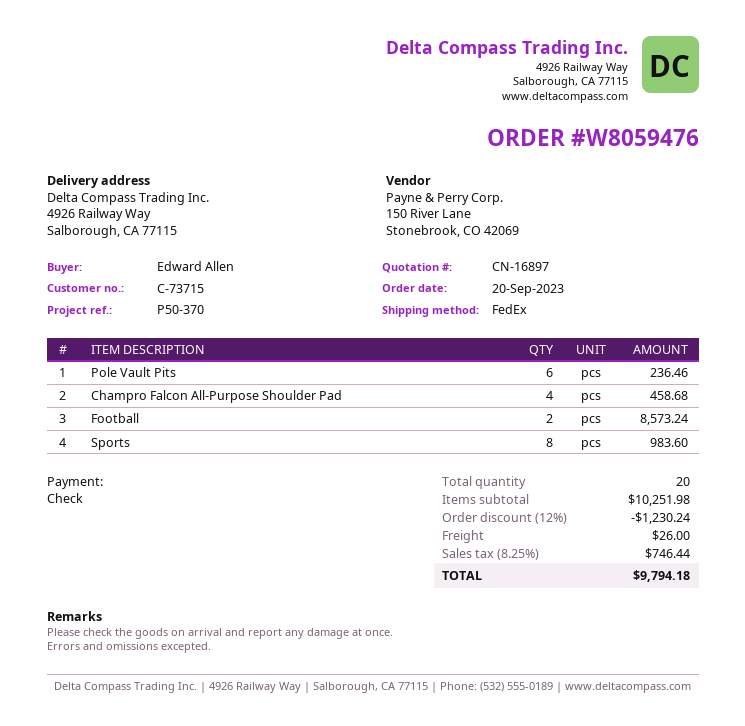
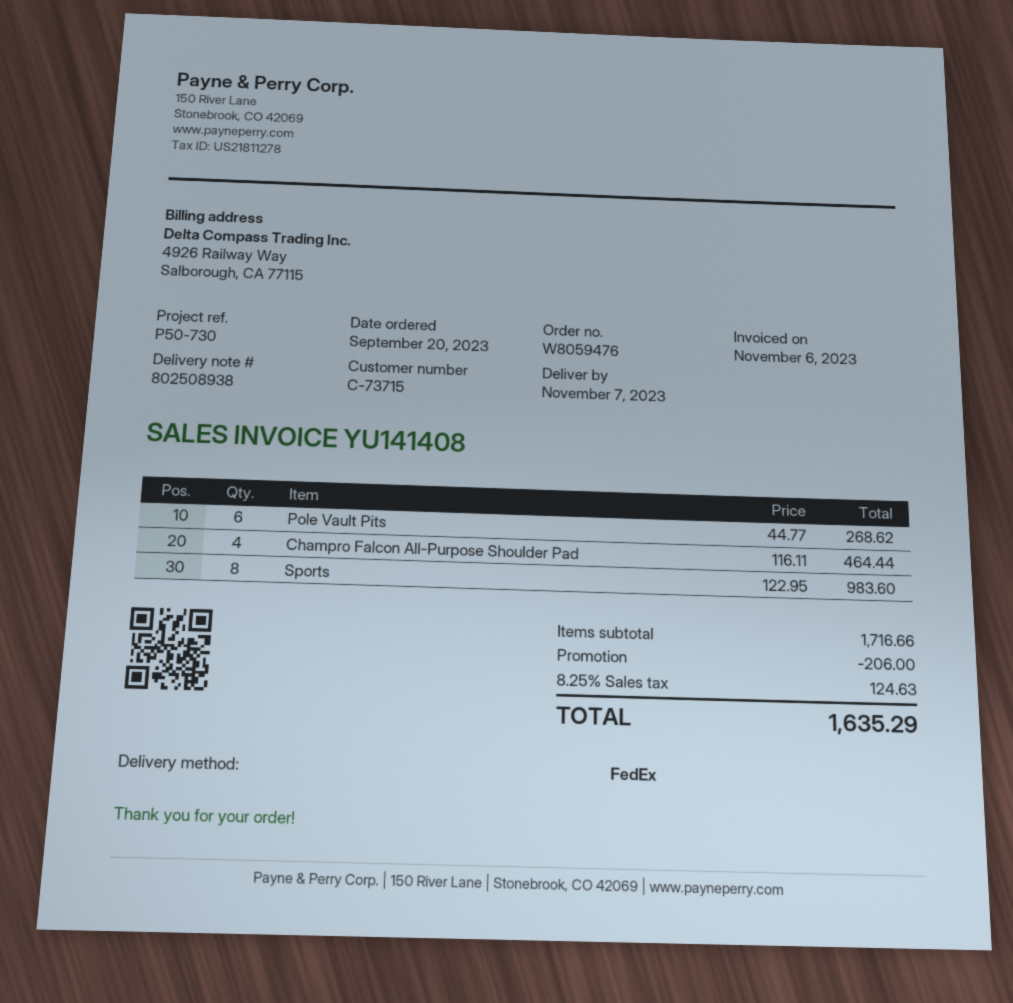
reference: P50-370 -> P50-730
Pole Vault Pits: 6 for 236.46 -> 6 for 268.62
Champro Falcon All-Purpose Shoulder Pad: 4 for 458.68 -> 4 for 464.44
Football: 2 for 8573.24 -> none
subtotal: 10251.98 -> 1716.66
discount: 1230.24 -> 206.00
shipping: 26.00 -> none
tax: 8.25% = 746.44 -> 8.25% = 124.63
total: 9794.18 -> 1635.29

